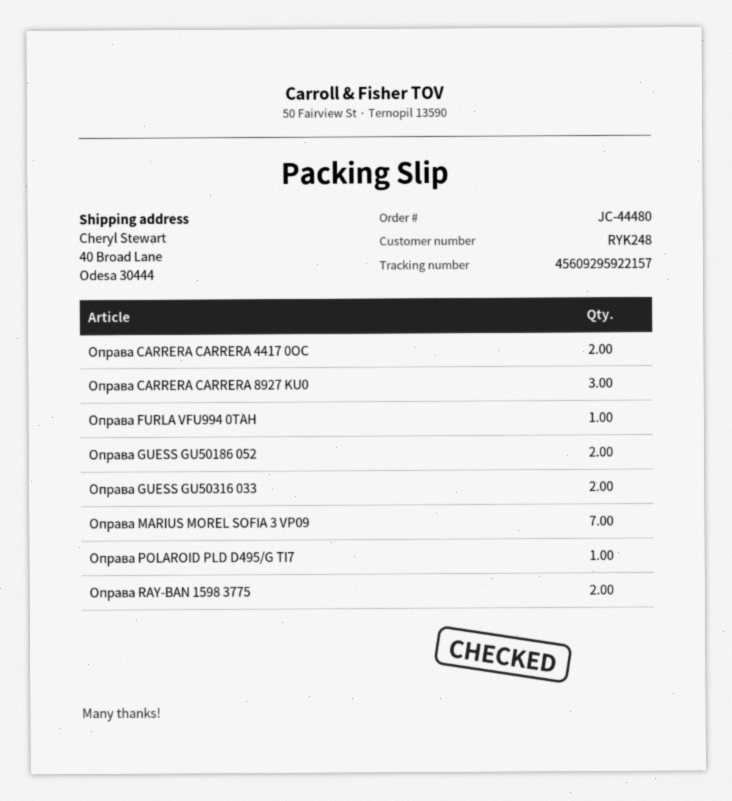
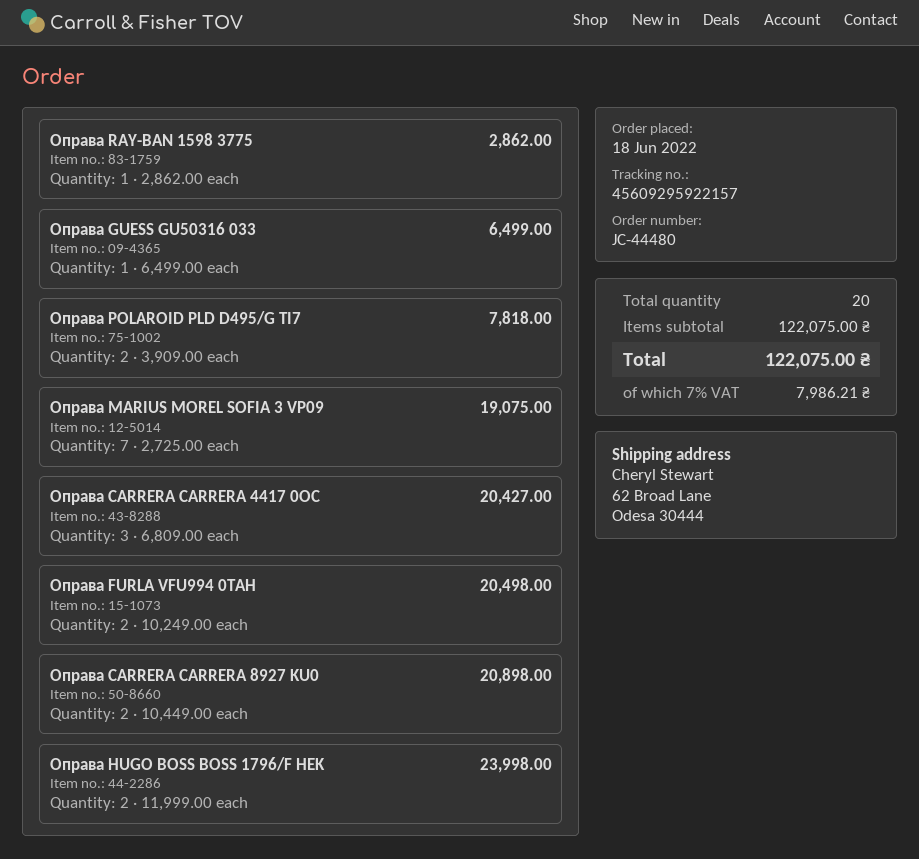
ship to: 40 Broad Lane, Odesa 30444 -> 62 Broad Lane, Odesa 30444
Оправа CARRERA CARRERA 4417 0OC: 2 -> 3
Оправа CARRERA CARRERA 8927 KU0: 3 -> 2
Оправа FURLA VFU994 0TAH: 1 -> 2
Оправа GUESS GU50186 052: 2 -> none
Оправа GUESS GU50316 033: 2 -> 1
Оправа POLAROID PLD D495/G TI7: 1 -> 2
Оправа RAY-BAN 1598 3775: 2 -> 1
Оправа HUGO BOSS BOSS 1796/F HEK: none -> 2

